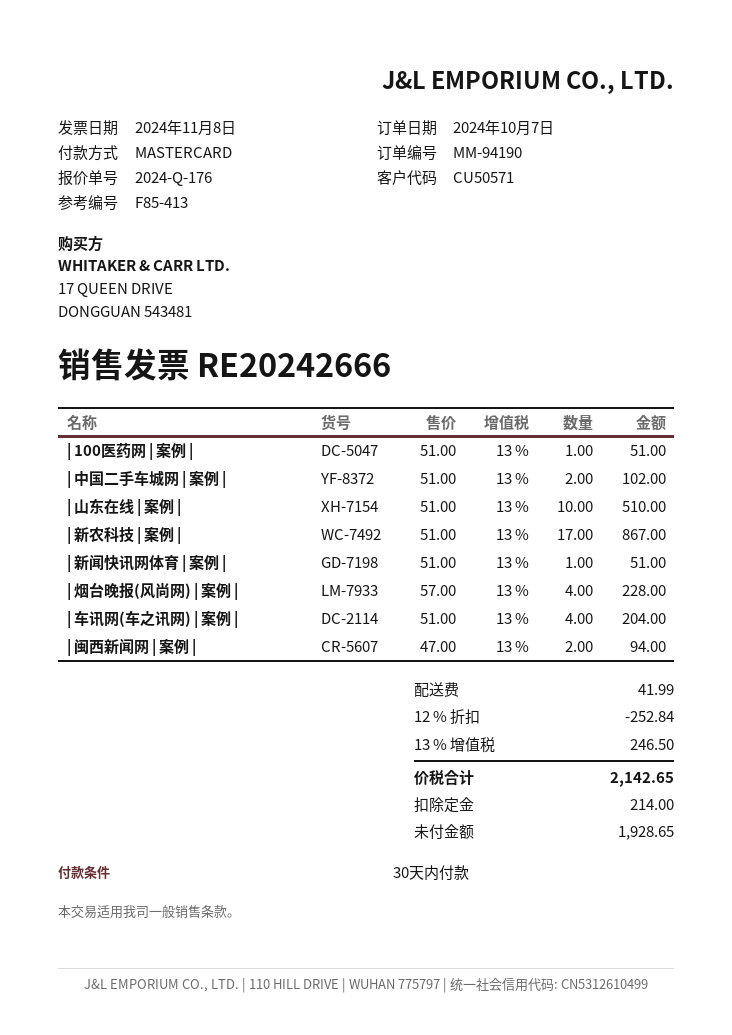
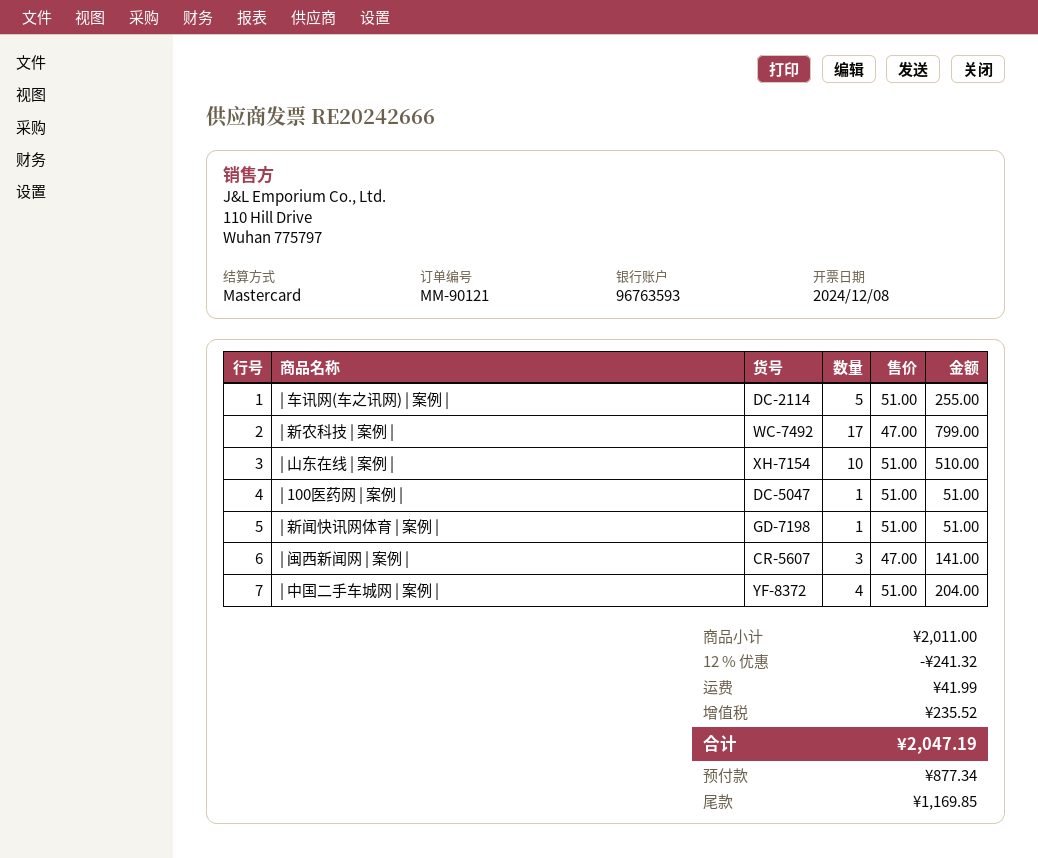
order number: MM-94190 -> MM-90121
invoice date: 2024-11-08 -> 2024-12-08
| 中国二手车城网 | 案例 |: 2 x 51.00 = 102.00 -> 4 x 51.00 = 204.00
| 新农科技 | 案例 |: 17 x 51.00 = 867.00 -> 17 x 47.00 = 799.00
| 烟台晚报(风尚网) | 案例 |: 4 x 57.00 = 228.00 -> none
| 车讯网(车之讯网) | 案例 |: 4 x 51.00 = 204.00 -> 5 x 51.00 = 255.00
| 闽西新闻网 | 案例 |: 2 x 47.00 = 94.00 -> 3 x 47.00 = 141.00
discount: 12% = 252.84 -> 12% = 241.32
tax: 246.50 -> 235.52
total: 2142.65 -> 2047.19
deposit: 214.00 -> 877.34
balance: 1928.65 -> 1169.85

